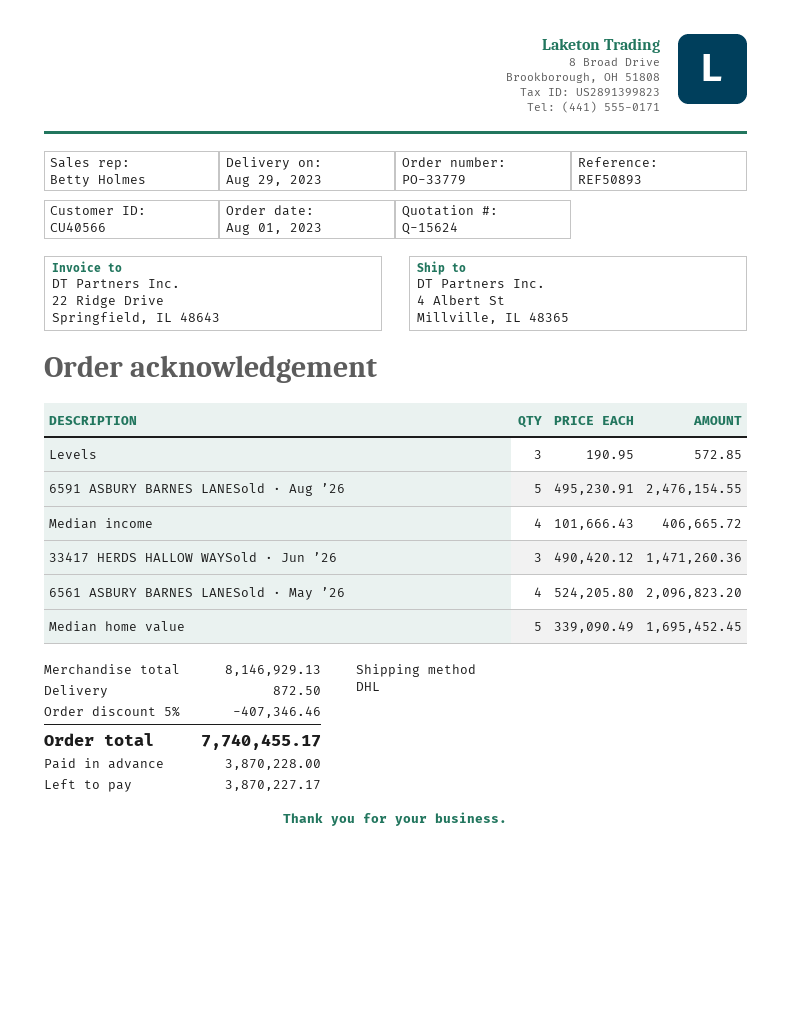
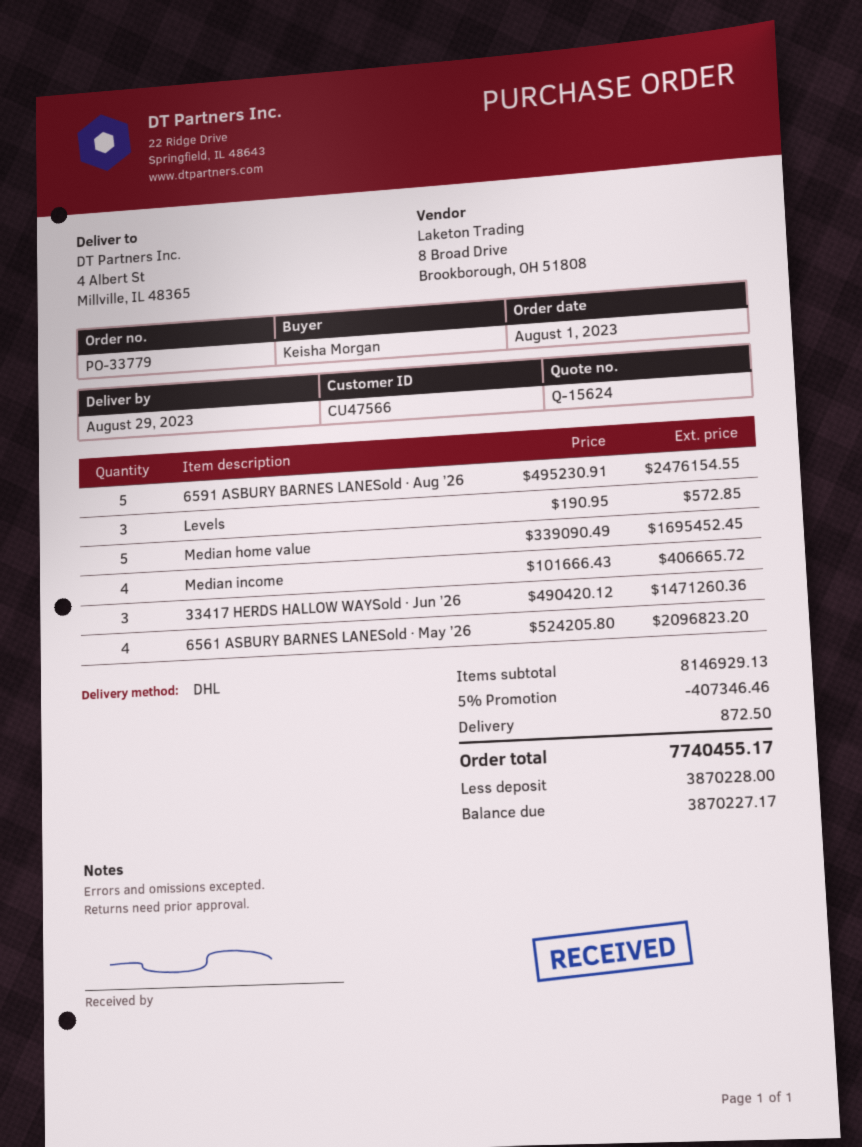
customer number: CU40566 -> CU47566

